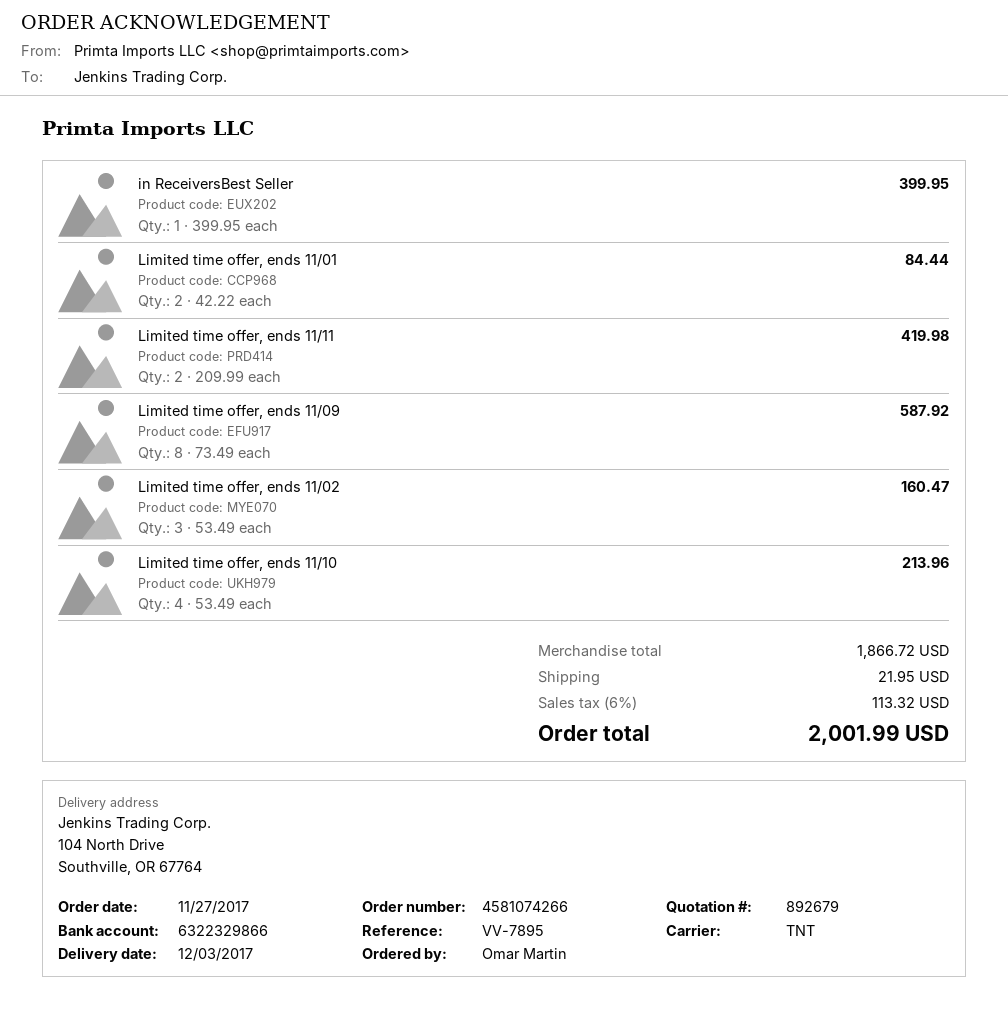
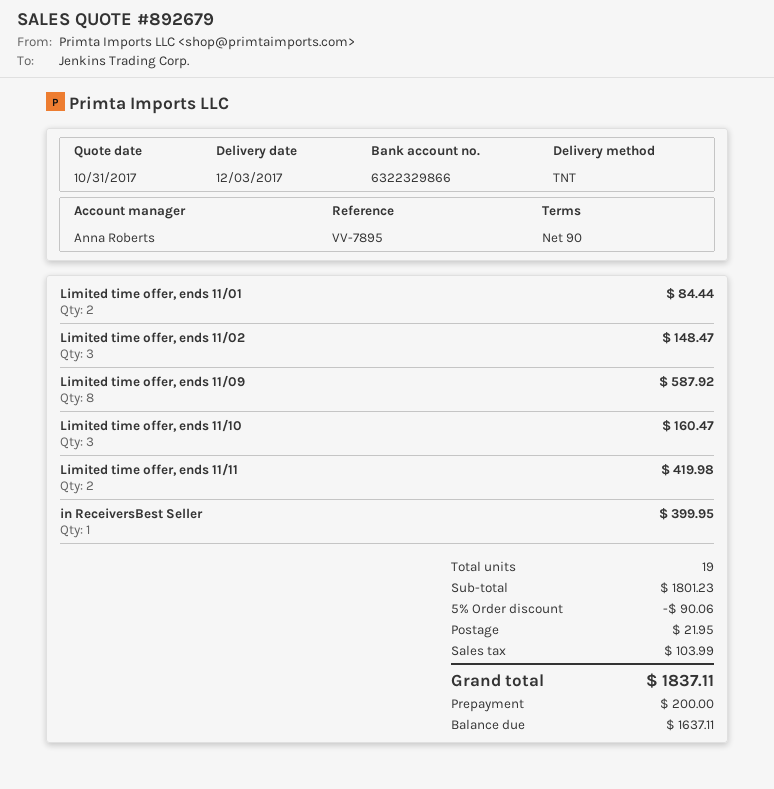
Limited time offer, ends 11/02: 3 for 160.47 -> 3 for 148.47
Limited time offer, ends 11/10: 4 for 213.96 -> 3 for 160.47
subtotal: 1866.72 -> 1801.23
discount: none -> 5% = 90.06
tax: 113.32 -> 103.99
total: 2001.99 -> 1837.11

